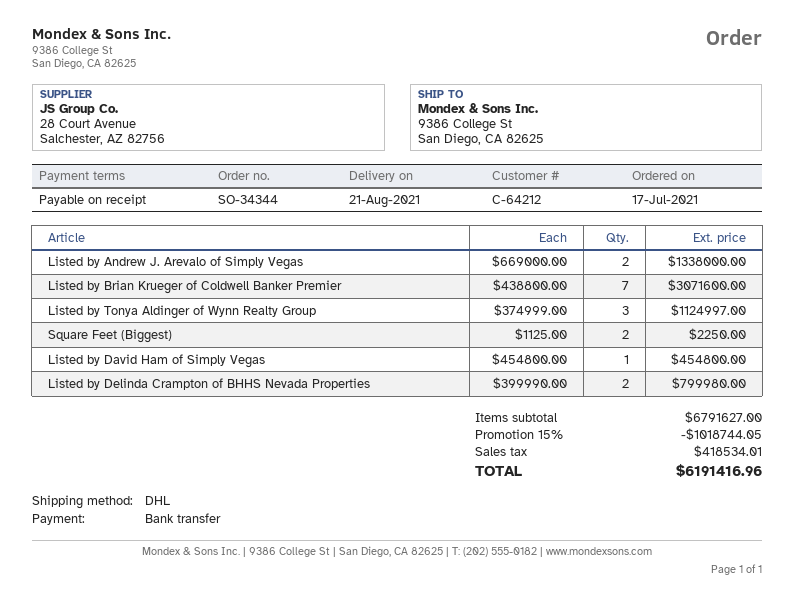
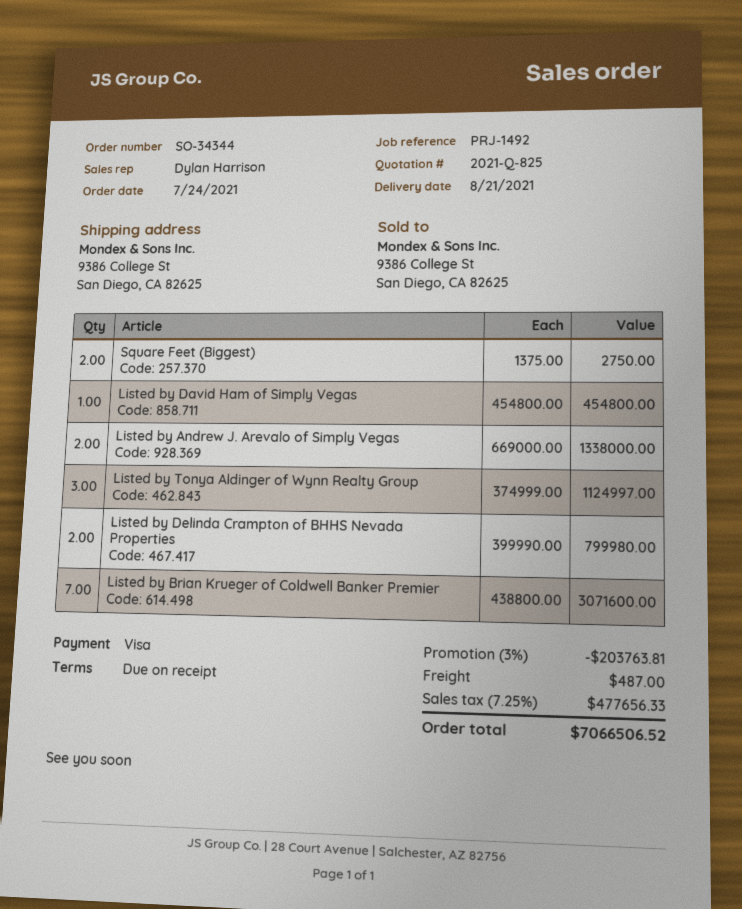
order date: 2021-07-17 -> 2021-07-24
payment method: bank transfer -> Visa
Square Feet (Biggest): 2 x 1125.00 = 2250.00 -> 2 x 1375.00 = 2750.00
discount: 15% = 1018744.05 -> 3% = 203763.81
shipping: none -> 487.00
tax: 418534.01 -> 477656.33
total: 6191416.96 -> 7066506.52

